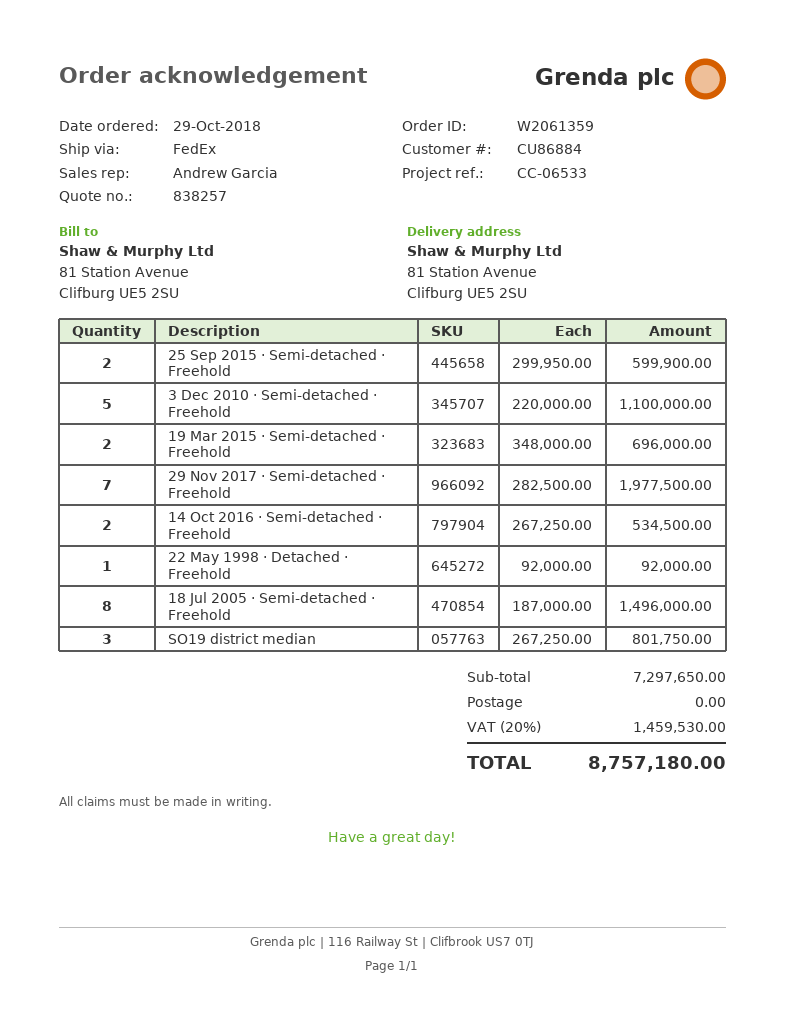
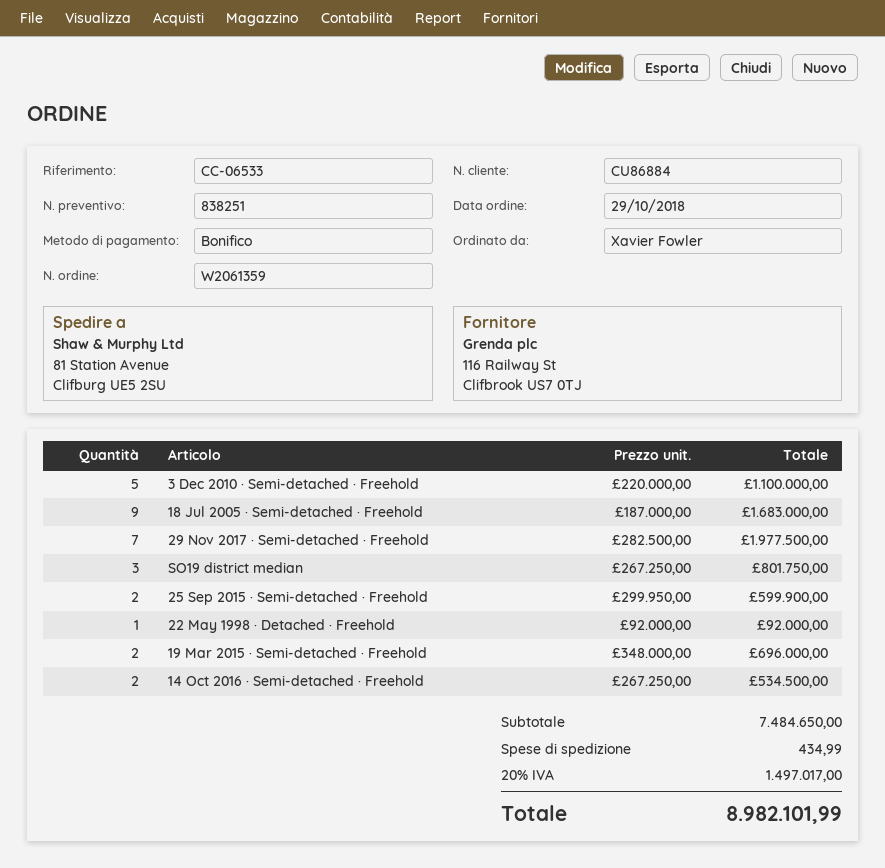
quote number: 838257 -> 838251
18 Jul 2005 · Semi-detached · Freehold: 8 x 187000.00 = 1496000.00 -> 9 x 187000.00 = 1683000.00
subtotal: 7297650.00 -> 7484650.00
shipping: 0.00 -> 434.99
tax: 20% = 1459530.00 -> 20% = 1497017.00
total: 8757180.00 -> 8982101.99

